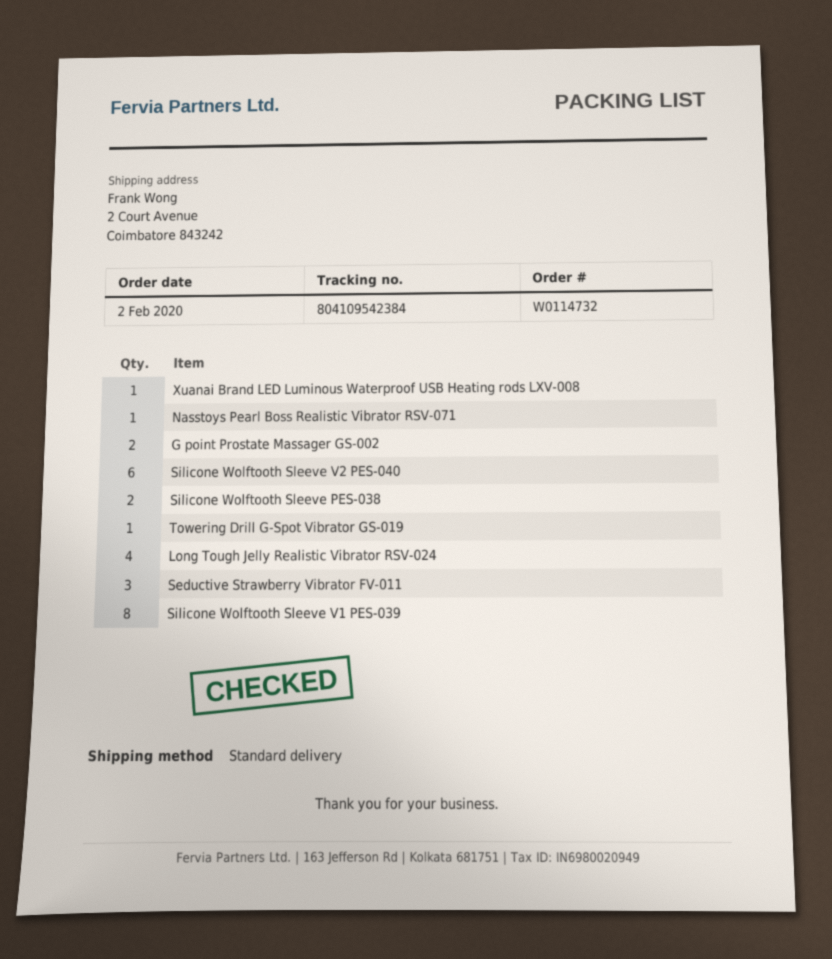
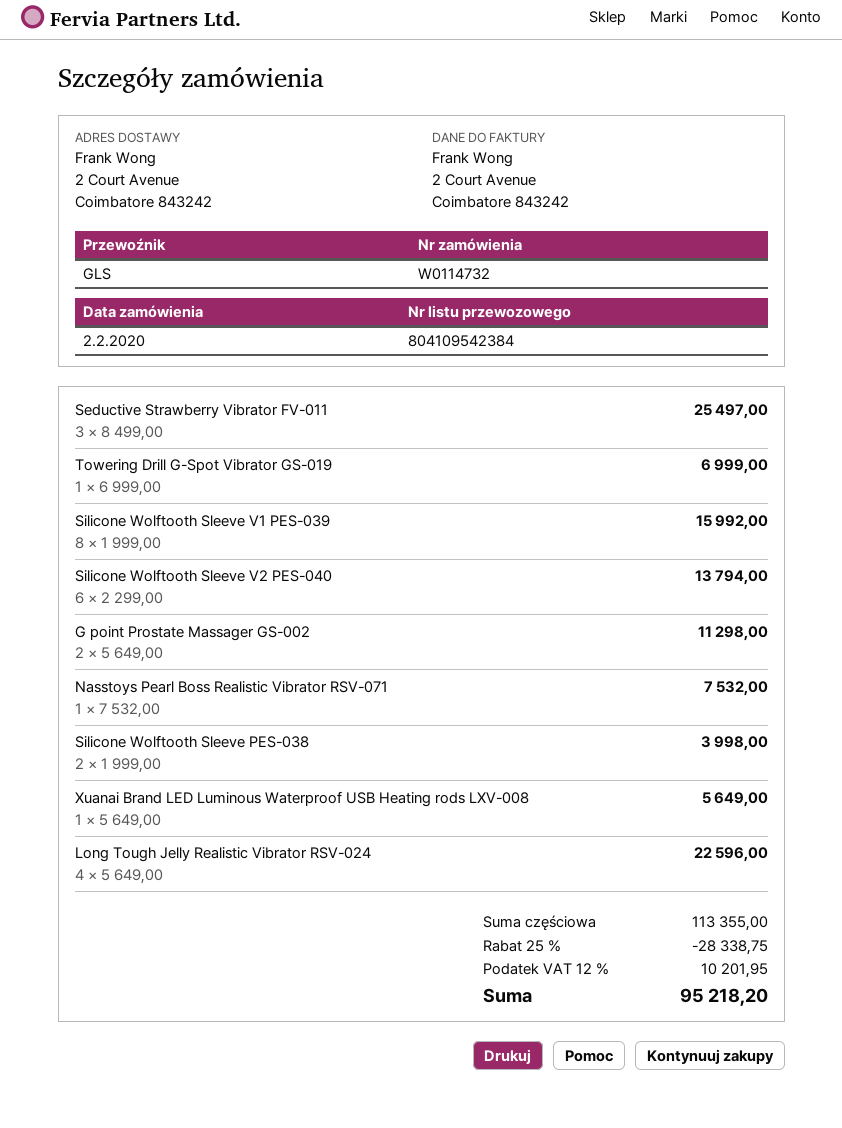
shipping method: standard -> GLS

